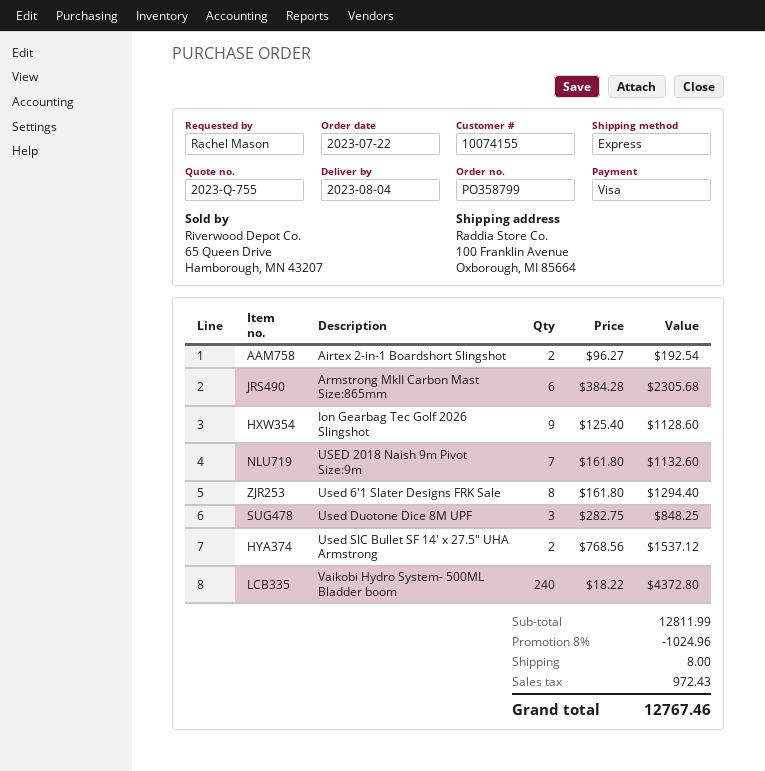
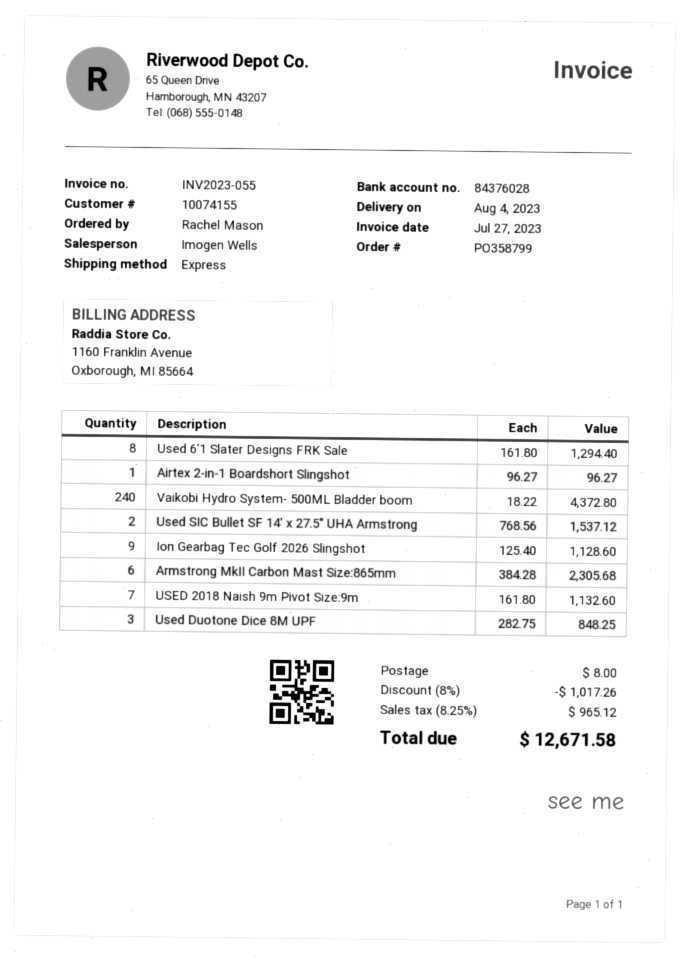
Airtex 2-in-1 Boardshort Slingshot: 2 x 96.27 = 192.54 -> 1 x 96.27 = 96.27
discount: 8% = 1024.96 -> 8% = 1017.26
tax: 972.43 -> 965.12
total: 12767.46 -> 12671.58

